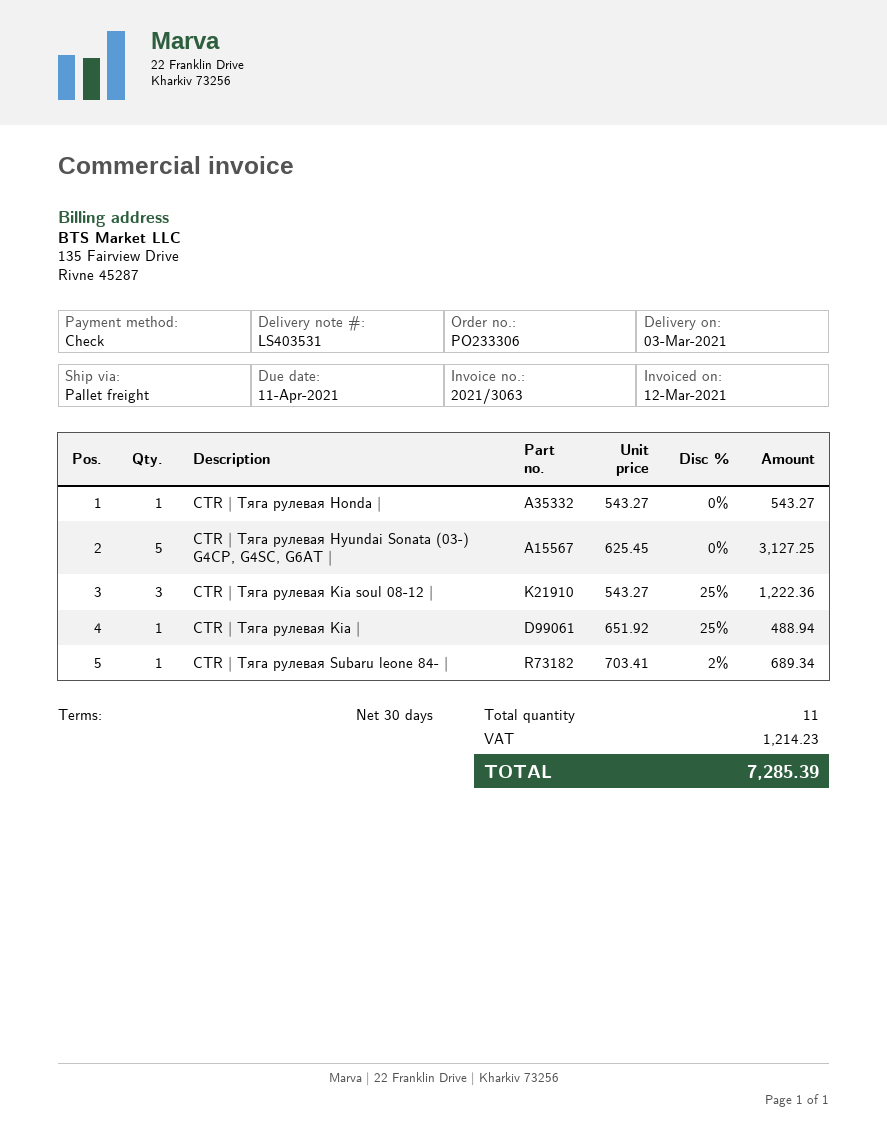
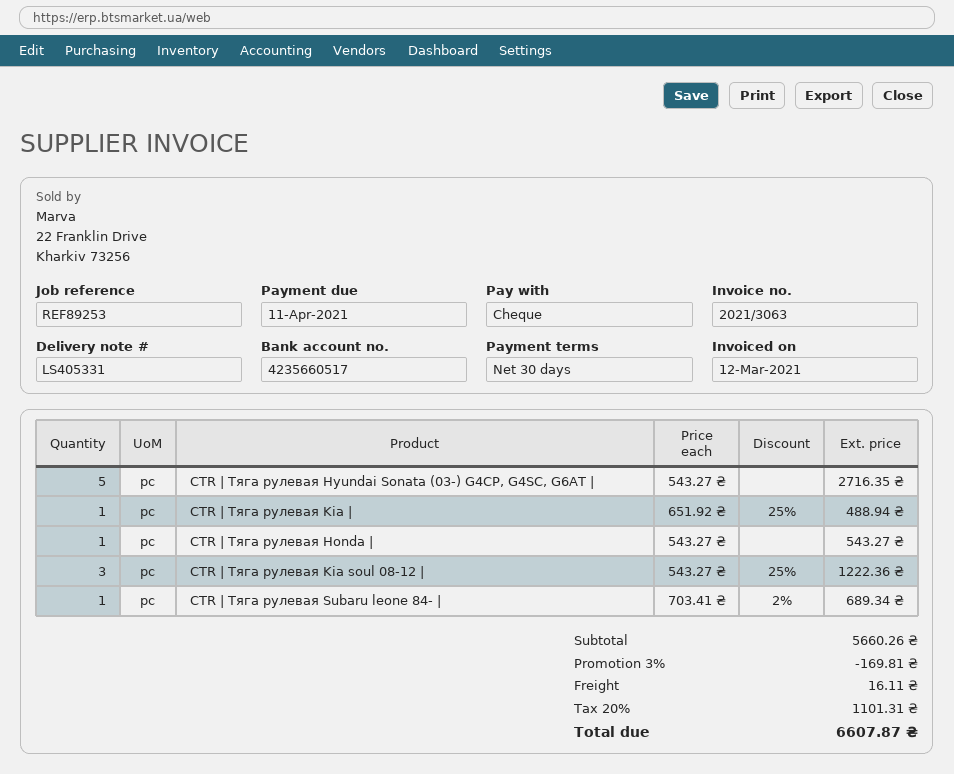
delivery note number: LS403531 -> LS405331
CTR | Тяга рулевая Hyundai Sonata (03-) G4CP, G4SC, G6AT |: 5 x 625.45 = 3127.25 -> 5 x 543.27 = 2716.35
discount: none -> 3% = 169.81
shipping: none -> 16.11
tax: 1214.23 -> 1101.31
total: 7285.39 -> 6607.87

